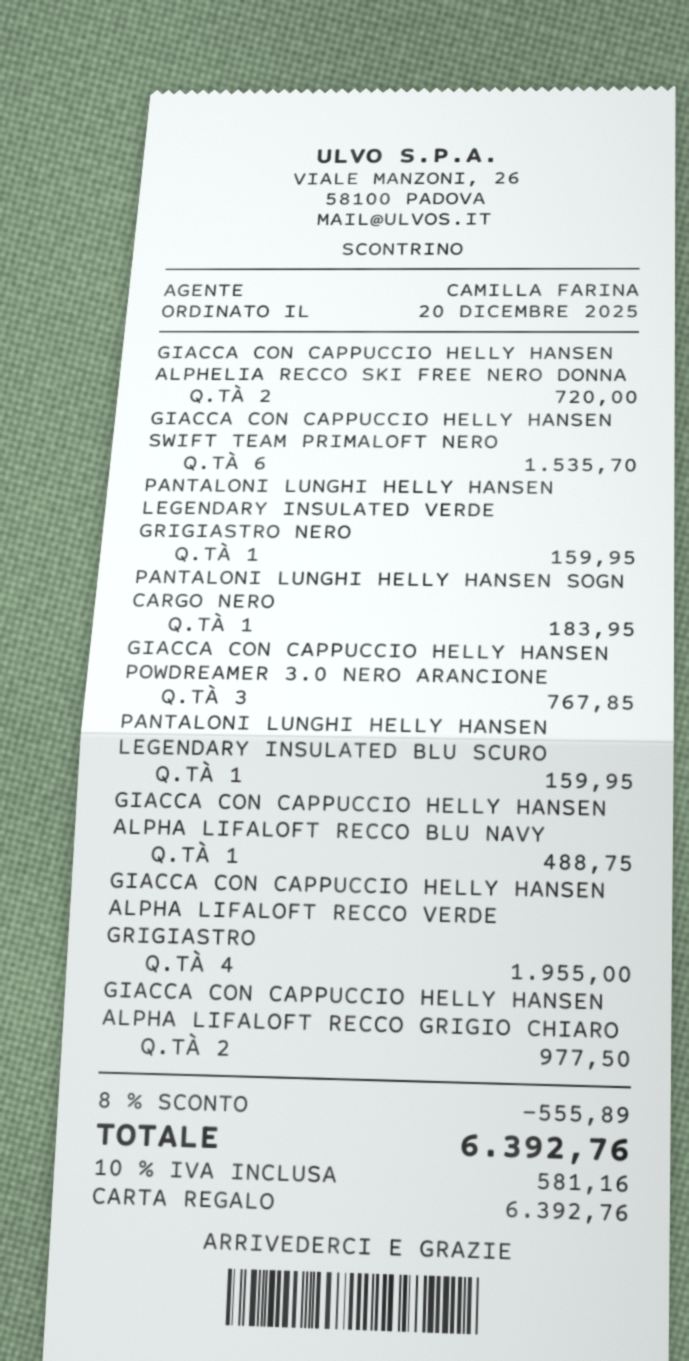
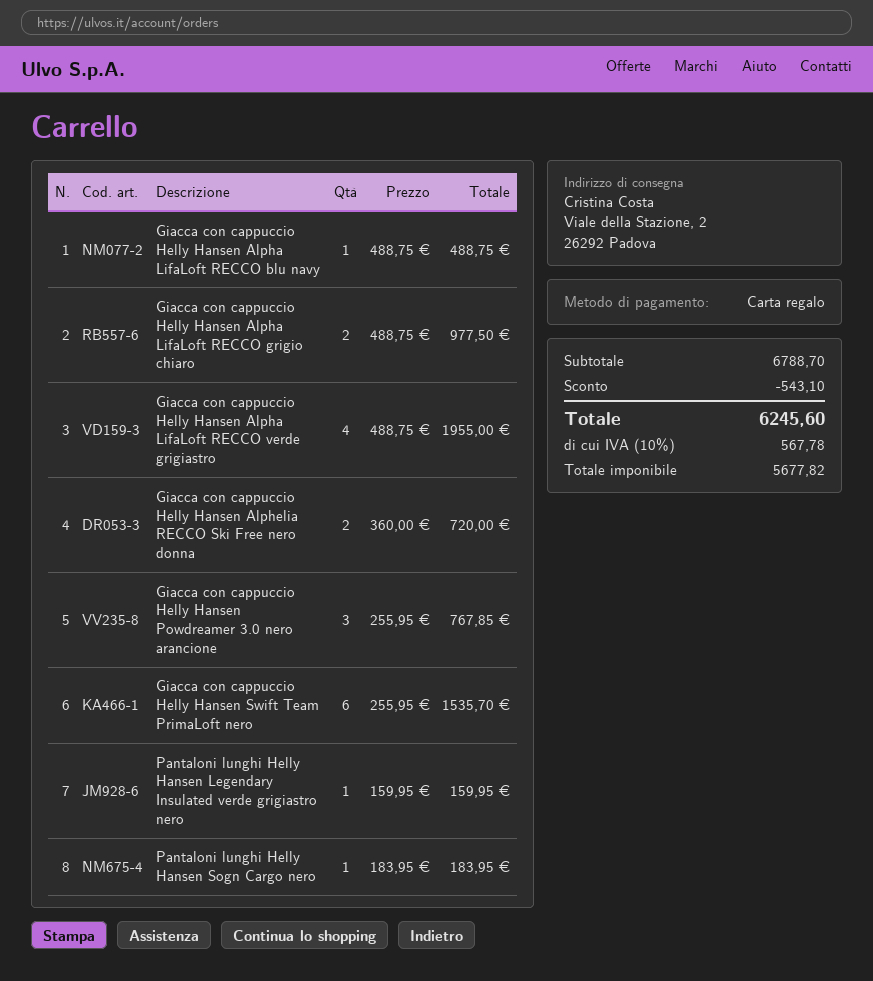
PANTALONI LUNGHI HELLY HANSEN LEGENDARY INSULATED BLU SCURO: 1 for 159.95 -> none
discount: 555.89 -> 543.10
tax: 10% = 581.16 -> 10% = 567.78
total: 6392.76 -> 6245.60

